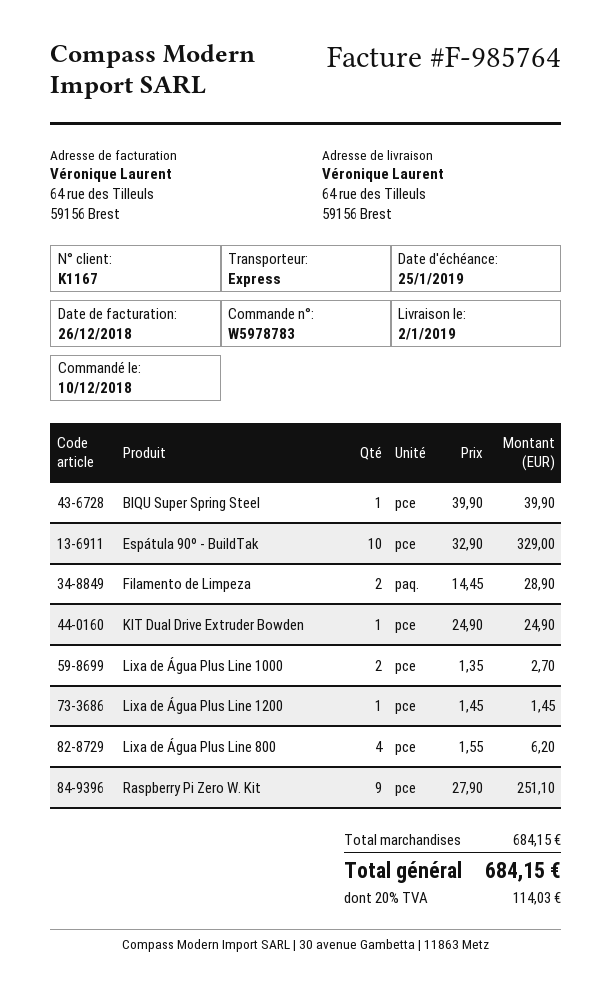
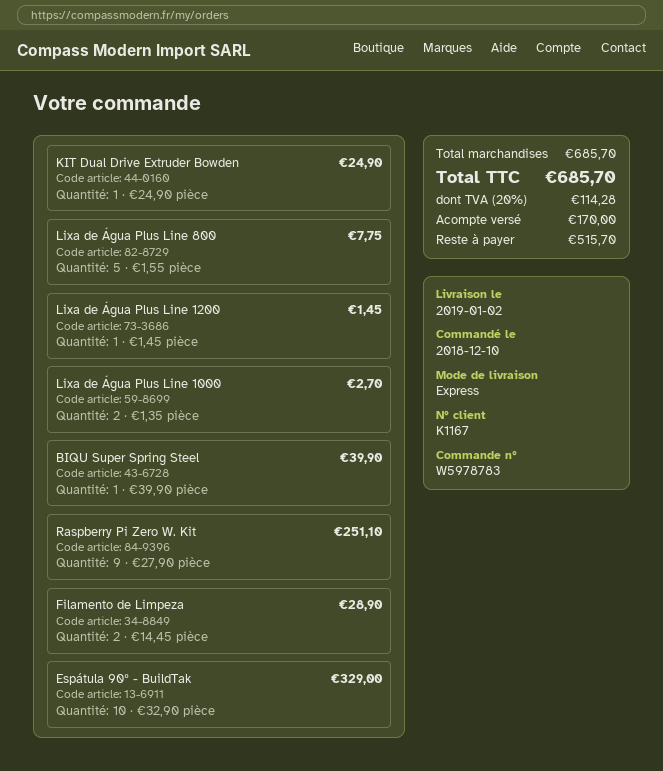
Lixa de Água Plus Line 800: 4 x 1.55 = 6.20 -> 5 x 1.55 = 7.75
subtotal: 684.15 -> 685.70
tax: 20% = 114.03 -> 20% = 114.28
total: 684.15 -> 685.70

